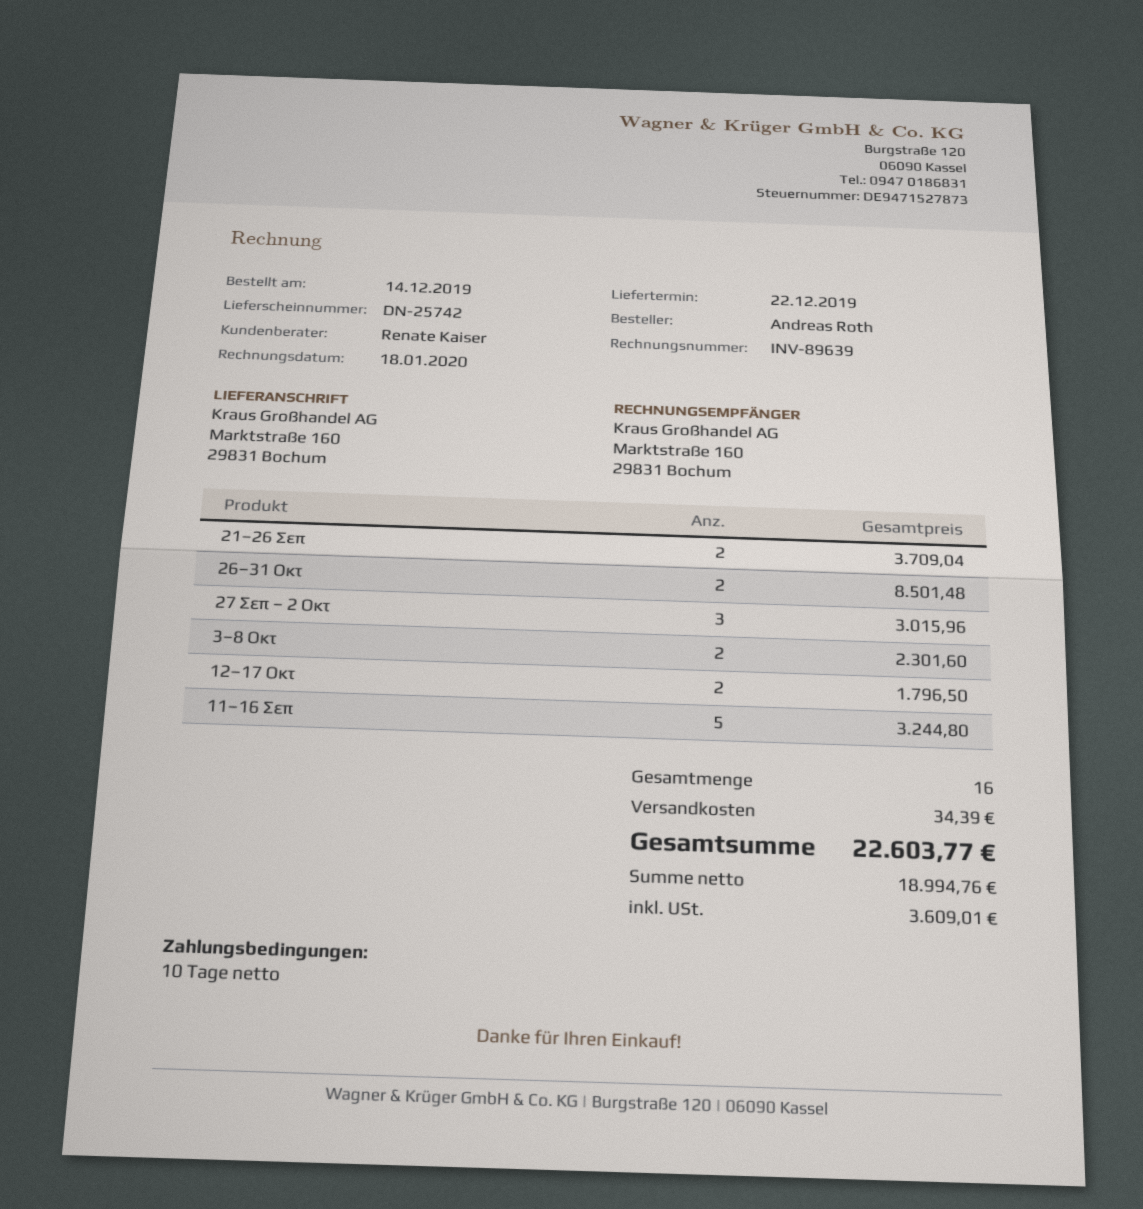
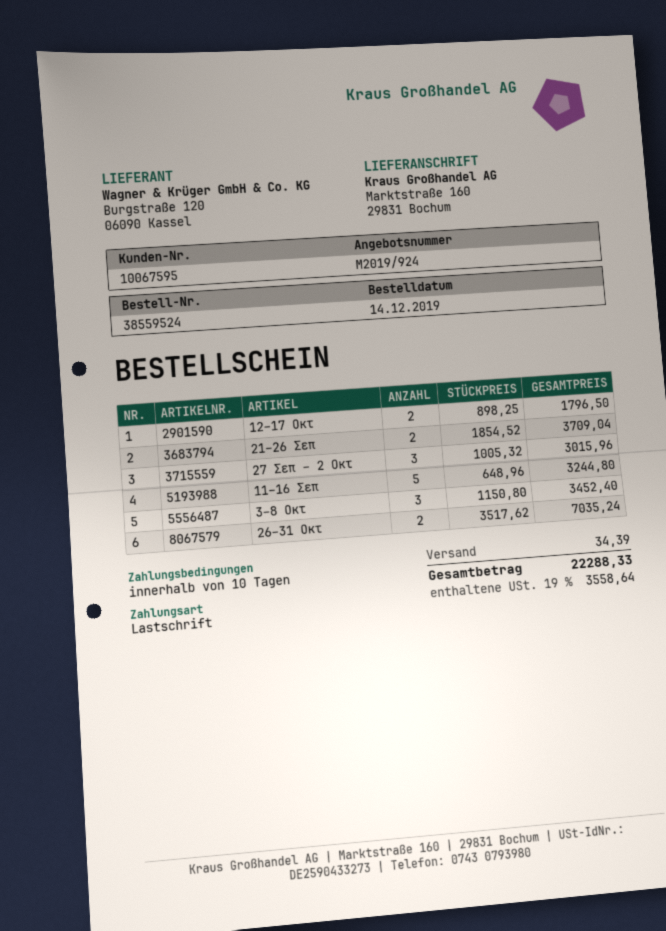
26–31 Οκτ: 2 for 8501.48 -> 2 for 7035.24
3–8 Οκτ: 2 for 2301.60 -> 3 for 3452.40
tax: 3609.01 -> 3558.64
total: 22603.77 -> 22288.33

